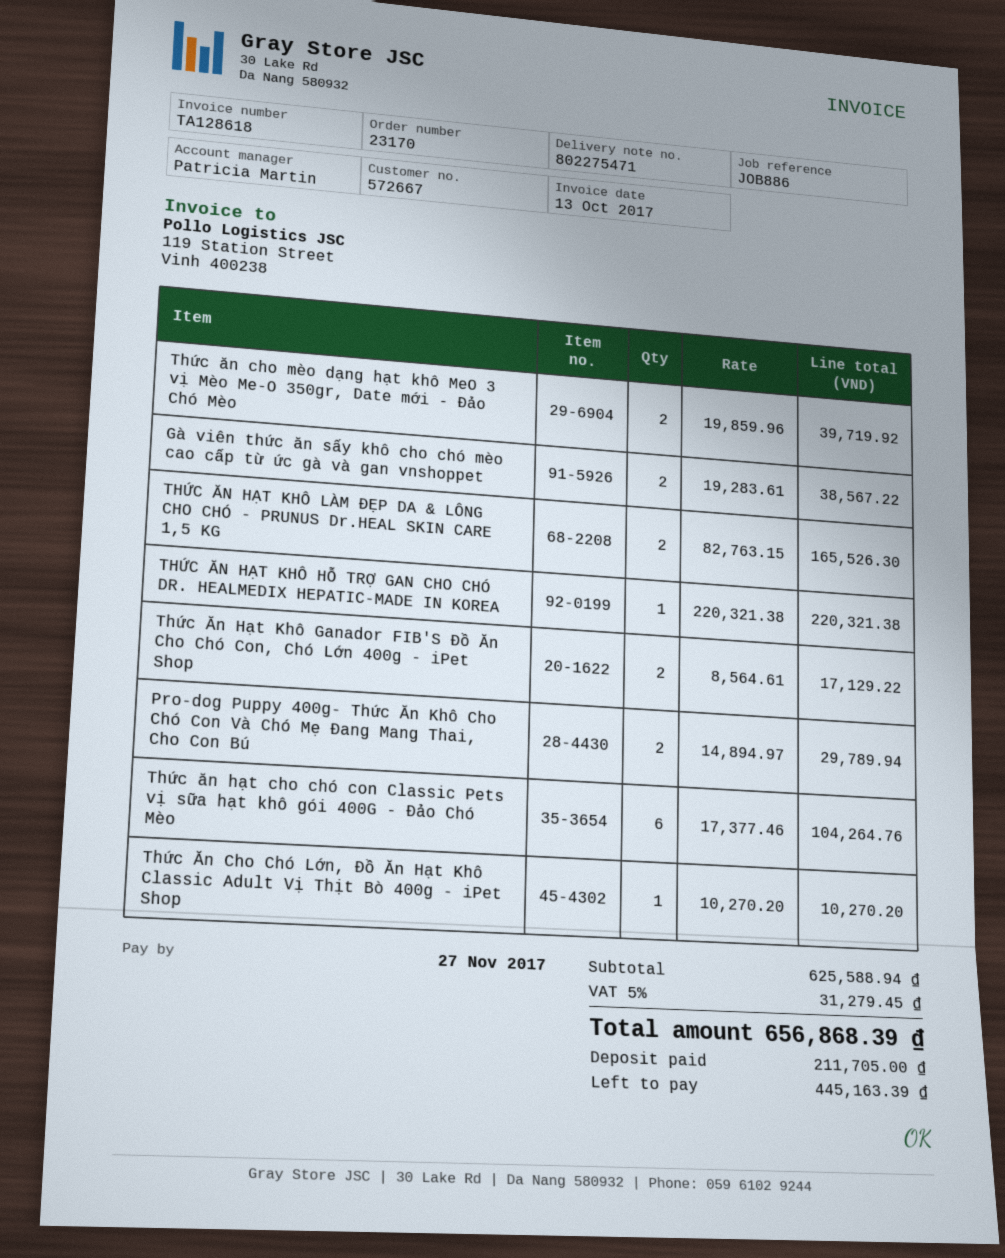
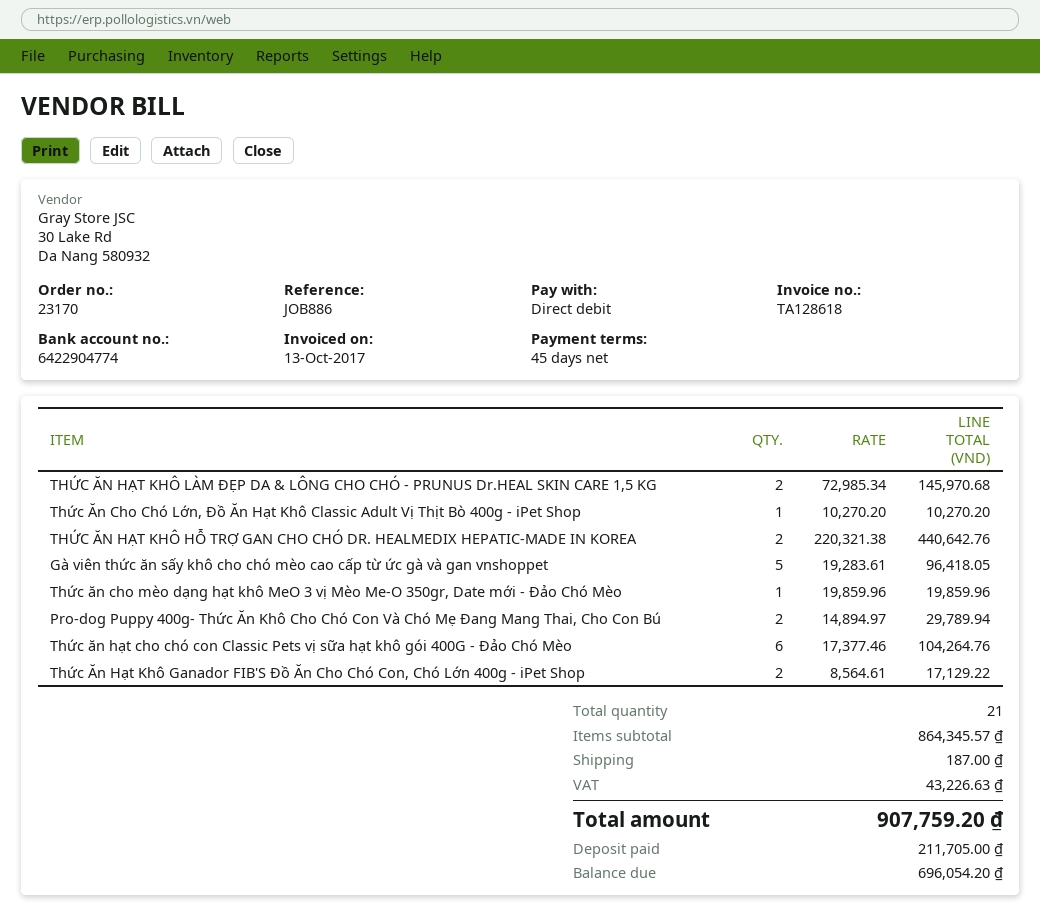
Thức ăn cho mèo dạng hạt khô MeO 3 vị Mèo Me-O 350gr, Date mới - Đảo Chó Mèo: 2 x 19859.96 = 39719.92 -> 1 x 19859.96 = 19859.96
Gà viên thức ăn sấy khô cho chó mèo cao cấp từ ức gà và gan vnshoppet: 2 x 19283.61 = 38567.22 -> 5 x 19283.61 = 96418.05
THỨC ĂN HẠT KHÔ LÀM ĐẸP DA & LÔNG CHO CHÓ - PRUNUS Dr.HEAL SKIN CARE 1,5 KG: 2 x 82763.15 = 165526.30 -> 2 x 72985.34 = 145970.68
THỨC ĂN HẠT KHÔ HỖ TRỢ GAN CHO CHÓ DR. HEALMEDIX HEPATIC-MADE IN KOREA: 1 x 220321.38 = 220321.38 -> 2 x 220321.38 = 440642.76
subtotal: 625588.94 -> 864345.57
shipping: none -> 187.00
tax: 31279.45 -> 43226.63
total: 656868.39 -> 907759.20
balance: 445163.39 -> 696054.20

